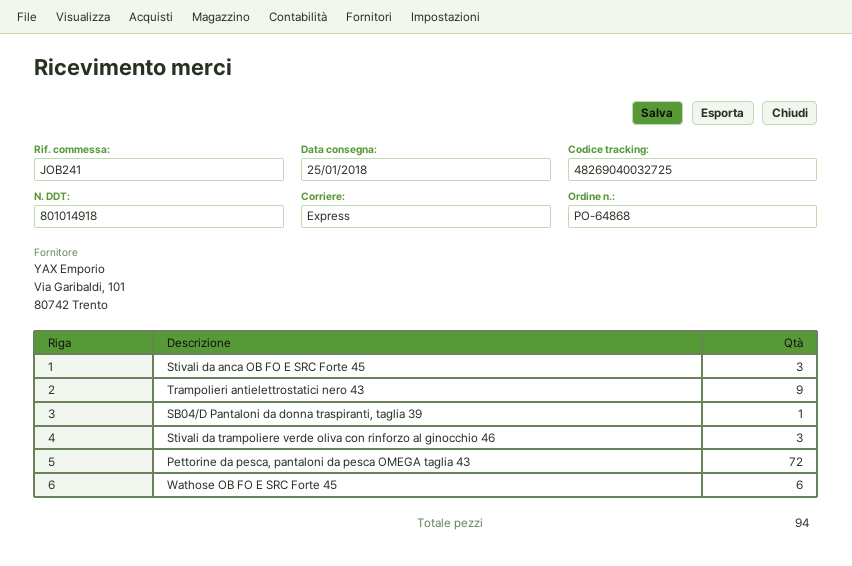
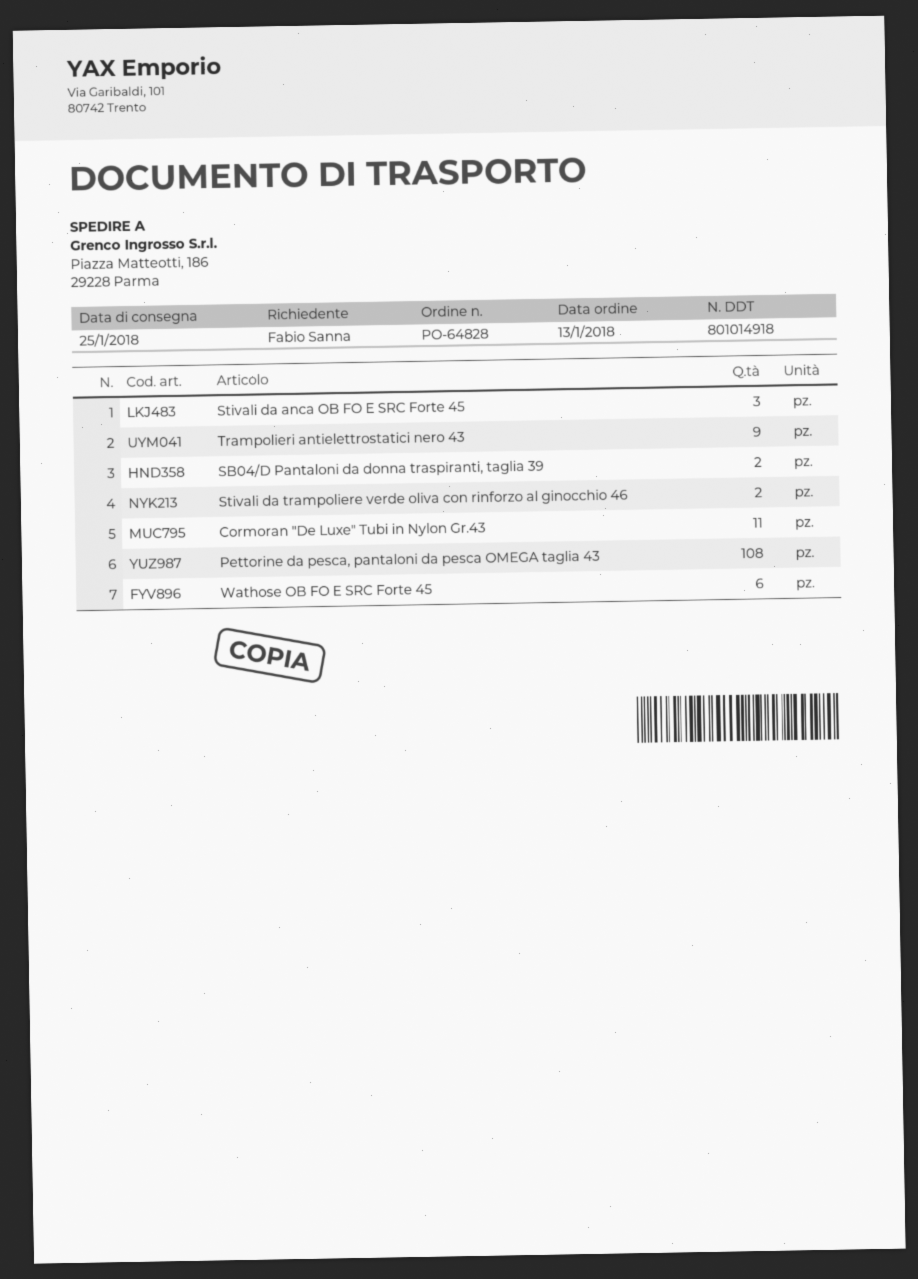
order number: PO-64868 -> PO-64828
SB04/D Pantaloni da donna traspiranti, taglia 39: 1 -> 2
Stivali da trampoliere verde oliva con rinforzo al ginocchio 46: 3 -> 2
Pettorine da pesca, pantaloni da pesca OMEGA taglia 43: 72 -> 108
Cormoran "De Luxe" Tubi in Nylon Gr.43: none -> 11

